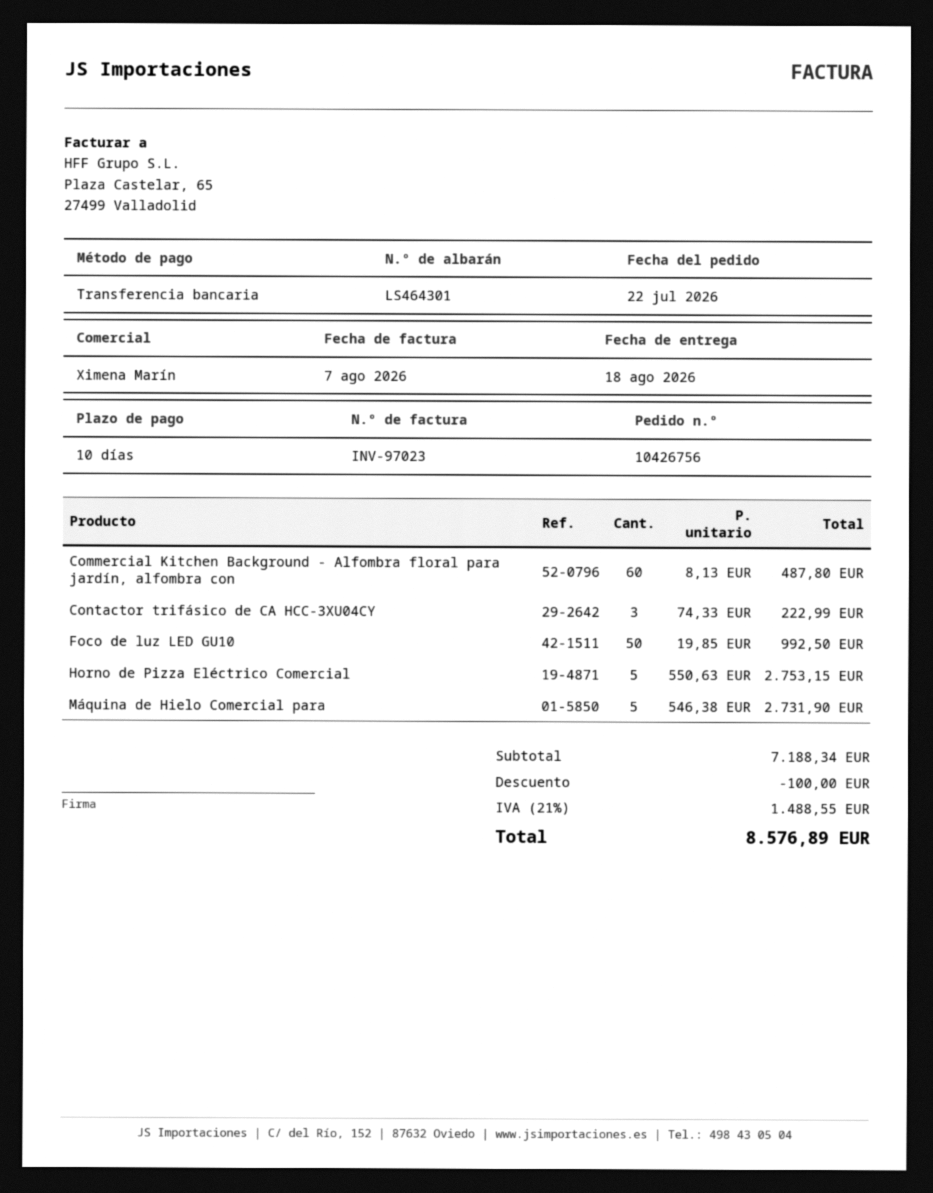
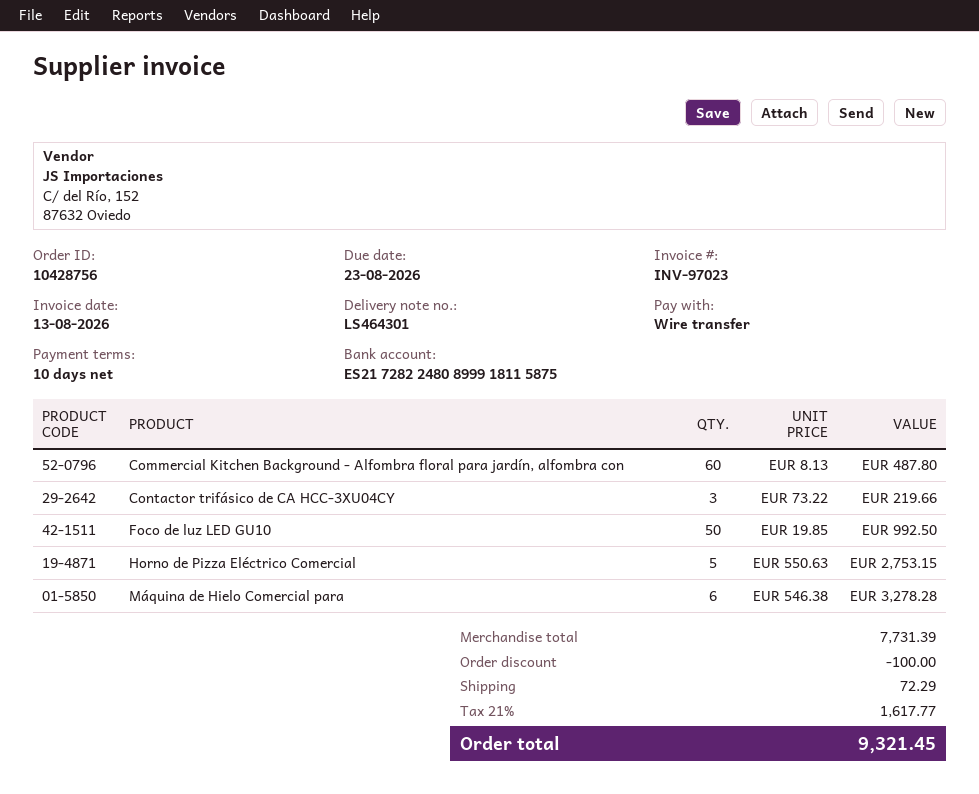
order number: 10426756 -> 10428756
invoice date: 2026-08-07 -> 2026-08-13
Contactor trifásico de CA HCC-3XU04CY: 3 x 74.33 = 222.99 -> 3 x 73.22 = 219.66
Máquina de Hielo Comercial para: 5 x 546.38 = 2731.90 -> 6 x 546.38 = 3278.28
subtotal: 7188.34 -> 7731.39
shipping: none -> 72.29
tax: 21% = 1488.55 -> 21% = 1617.77
total: 8576.89 -> 9321.45

